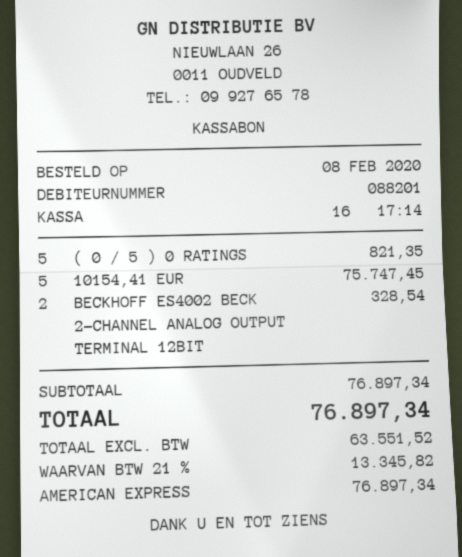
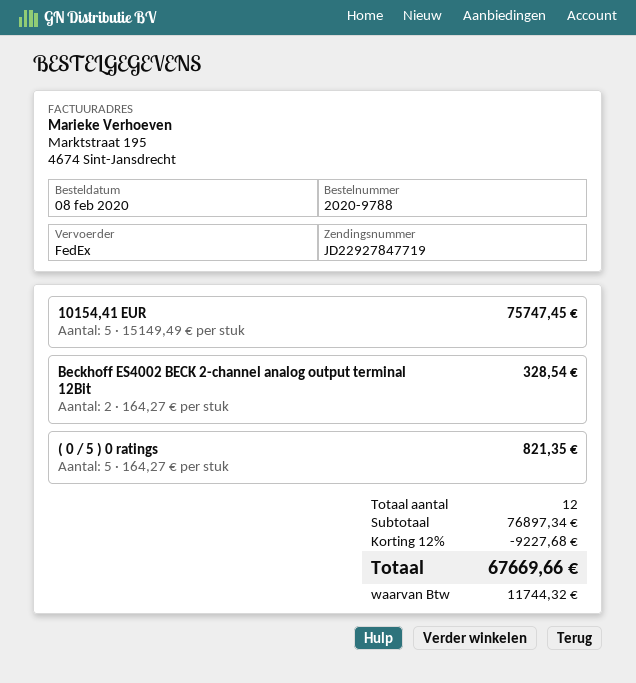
discount: none -> 12% = 9227.68
tax: 13345.82 -> 11744.32
total: 76897.34 -> 67669.66

